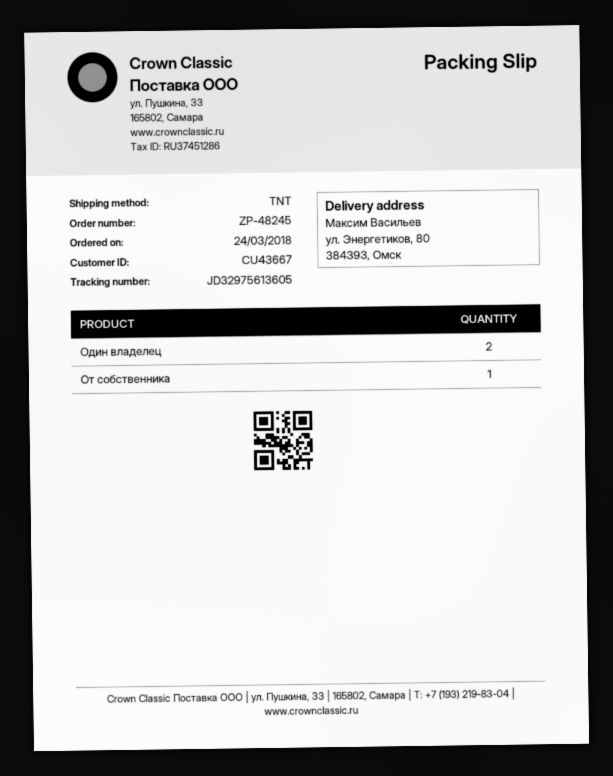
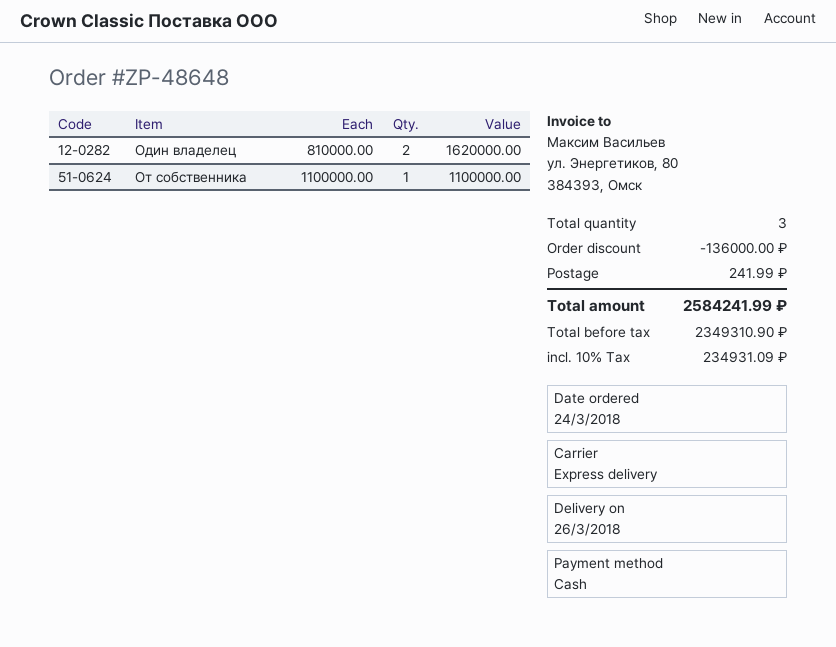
order number: ZP-48245 -> ZP-48648
shipping method: TNT -> express

